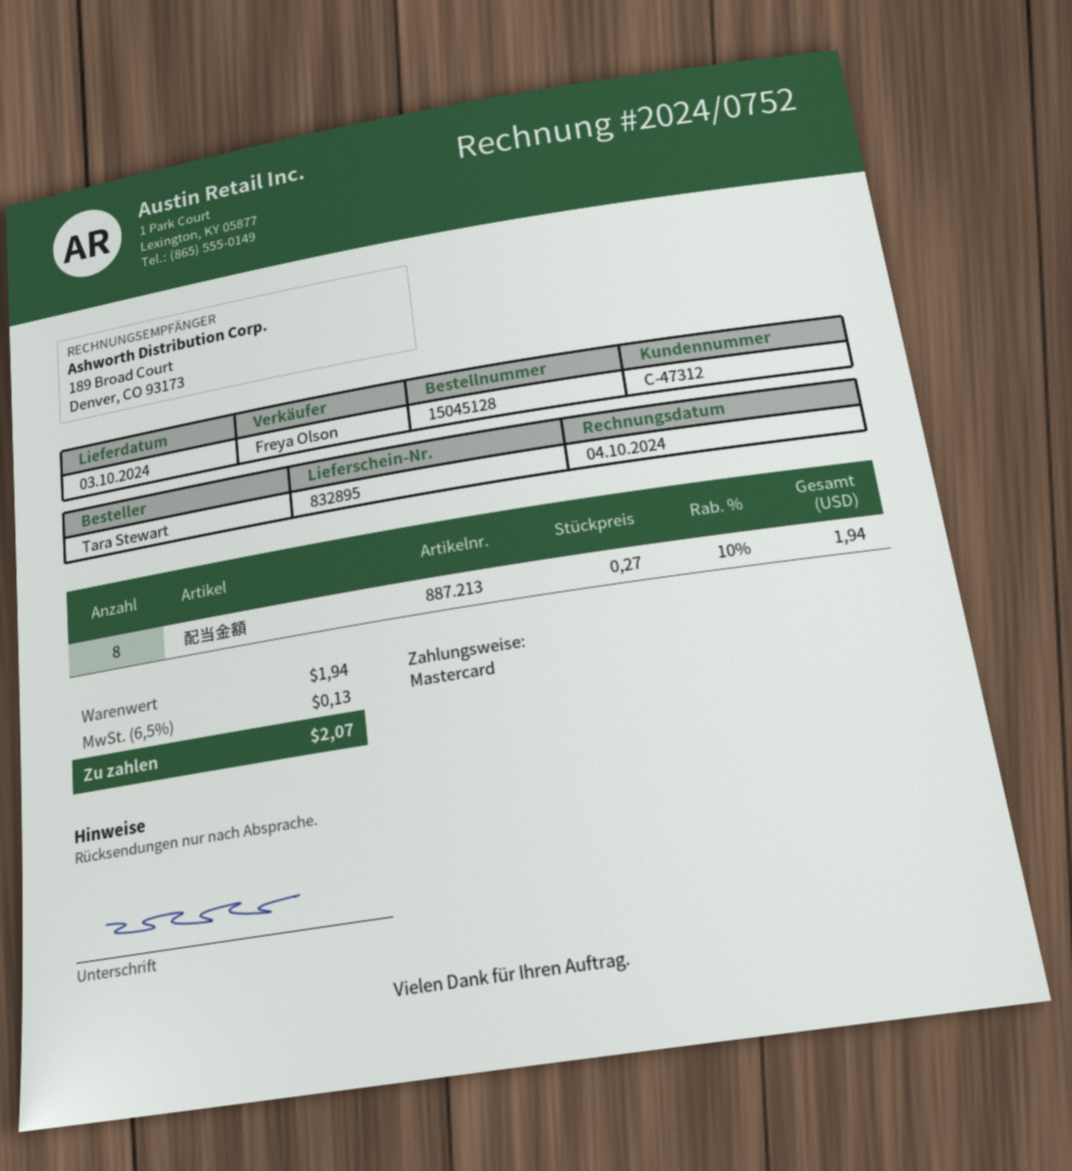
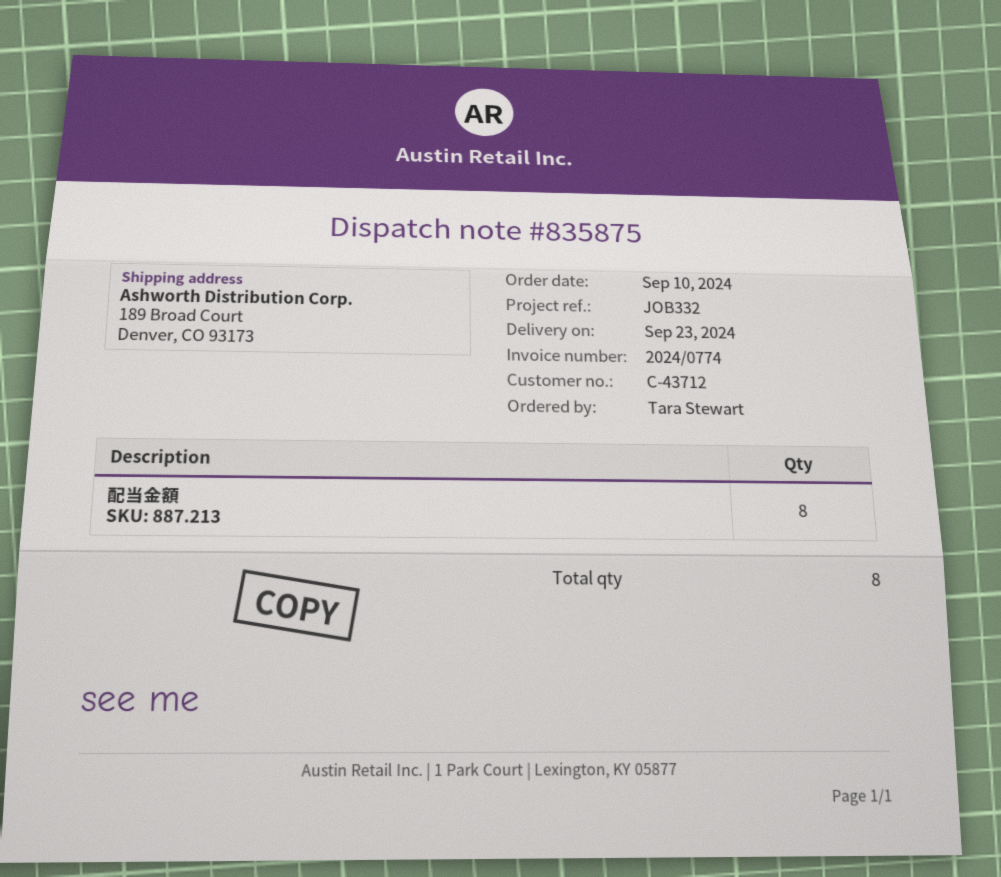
delivery note number: 832895 -> 835875
delivery date: 2024-10-03 -> 2024-09-23
invoice number: 2024/0752 -> 2024/0774
customer number: C-47312 -> C-43712

